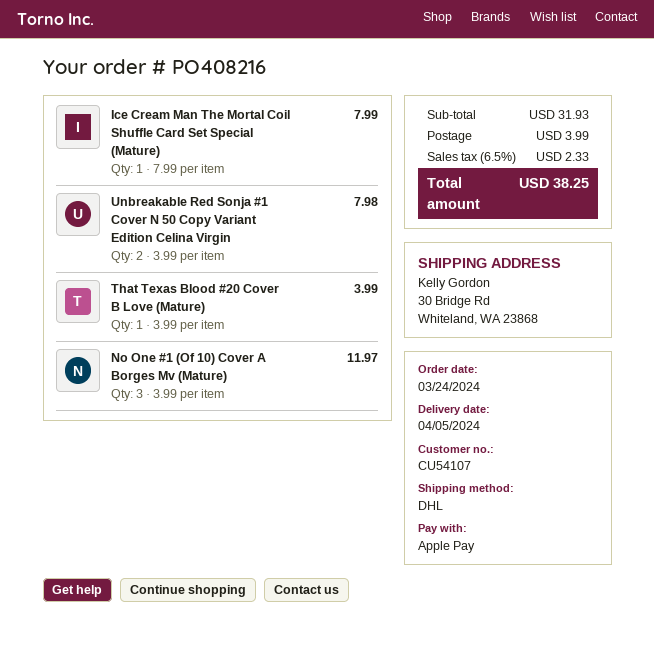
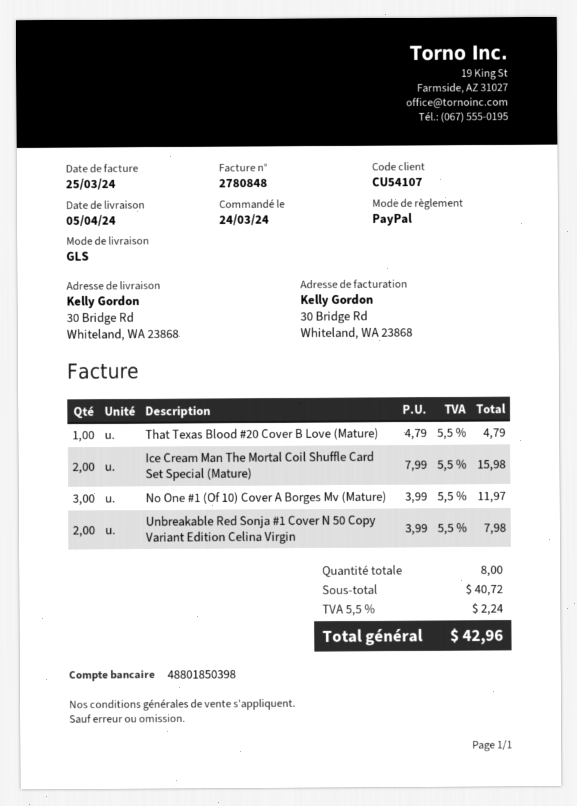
payment method: Apple Pay -> PayPal
shipping method: DHL -> GLS
Ice Cream Man The Mortal Coil Shuffle Card Set Special (Mature): 1 x 7.99 = 7.99 -> 2 x 7.99 = 15.98
That Texas Blood #20 Cover B Love (Mature): 1 x 3.99 = 3.99 -> 1 x 4.79 = 4.79
subtotal: 31.93 -> 40.72
shipping: 3.99 -> none
tax: 6.5% = 2.33 -> 5.5% = 2.24
total: 38.25 -> 42.96

